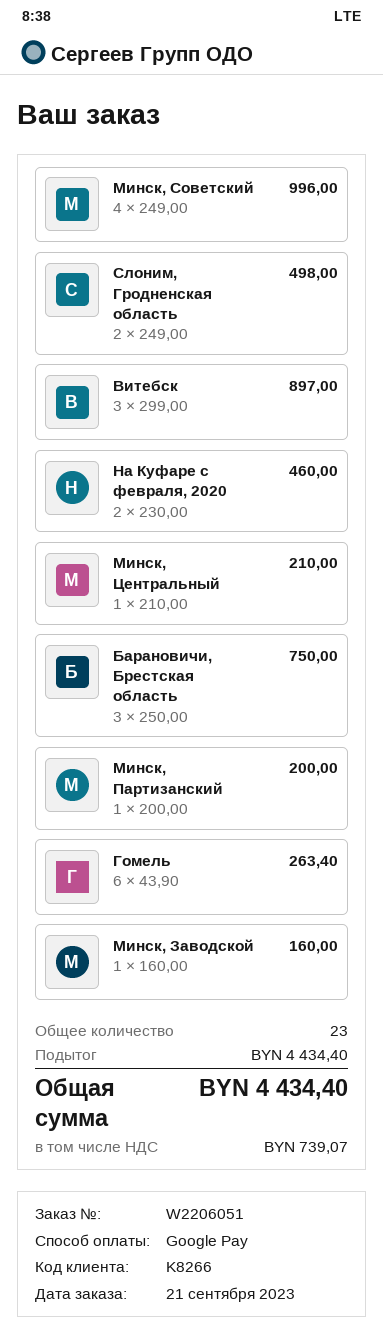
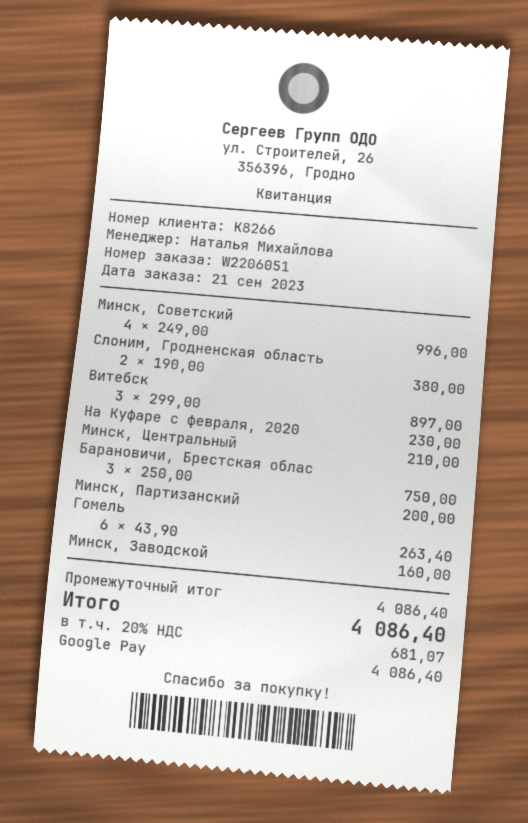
Слоним, Гродненская область: 2 x 249.00 = 498.00 -> 2 x 190.00 = 380.00
На Куфаре с февраля, 2020: 2 x 230.00 = 460.00 -> 1 x 230.00 = 230.00
subtotal: 4434.40 -> 4086.40
tax: 739.07 -> 681.07
total: 4434.40 -> 4086.40

